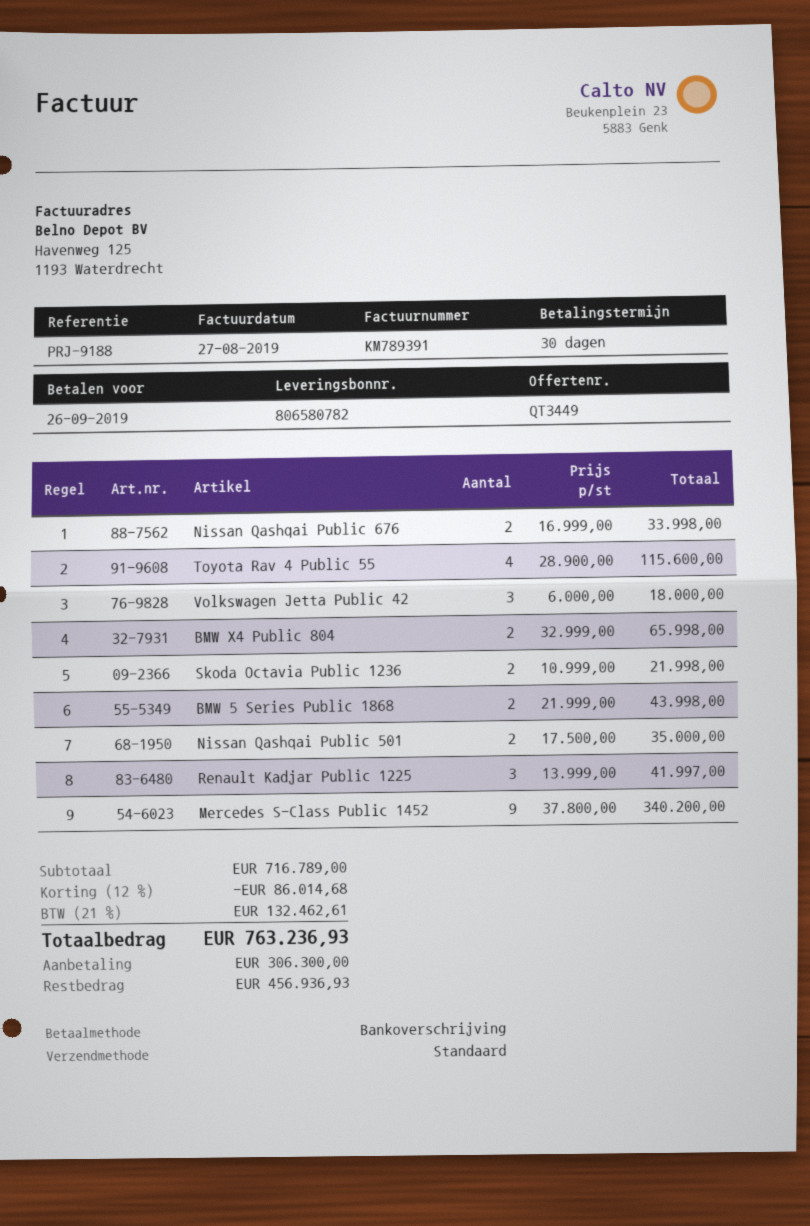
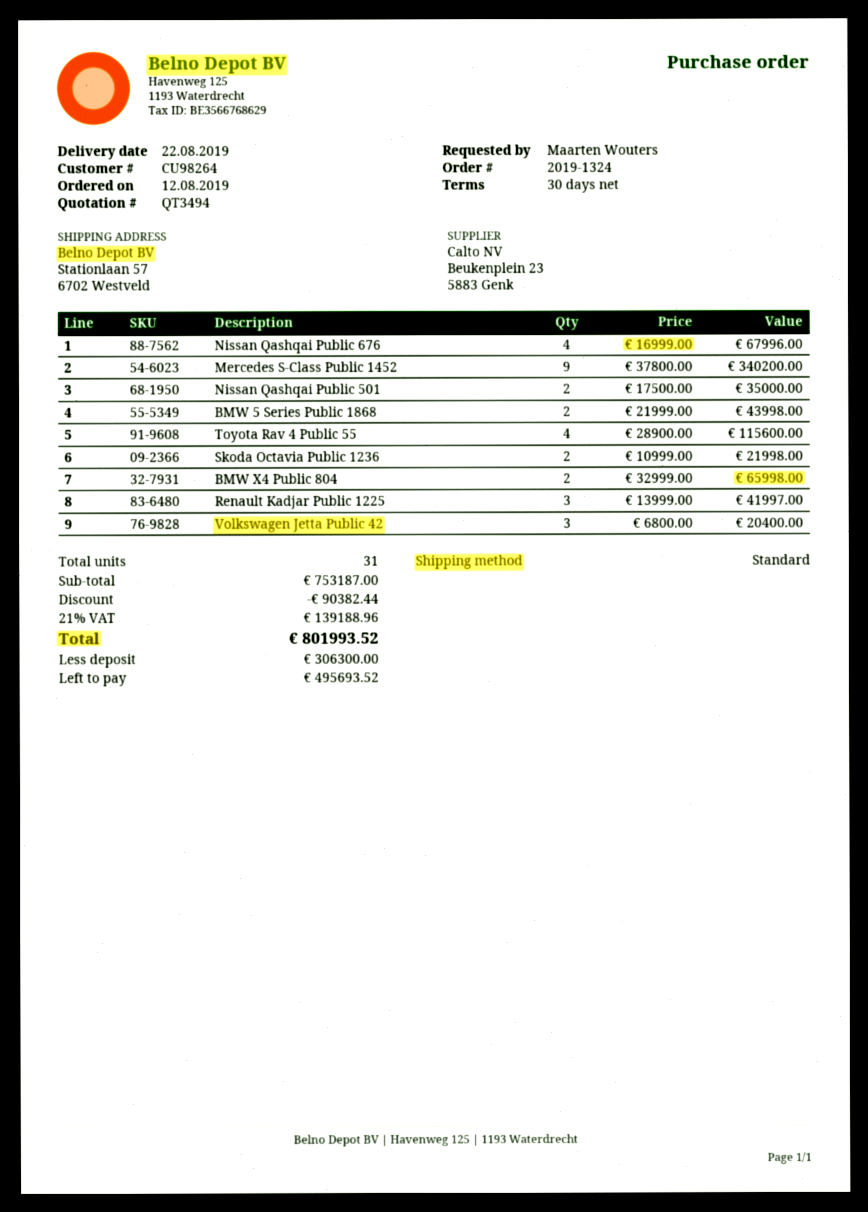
quote number: QT3449 -> QT3494
Nissan Qashqai Public 676: 2 x 16999.00 = 33998.00 -> 4 x 16999.00 = 67996.00
Volkswagen Jetta Public 42: 3 x 6000.00 = 18000.00 -> 3 x 6800.00 = 20400.00
subtotal: 716789.00 -> 753187.00
discount: 86014.68 -> 90382.44
tax: 21% = 132462.61 -> 21% = 139188.96
total: 763236.93 -> 801993.52
balance: 456936.93 -> 495693.52

